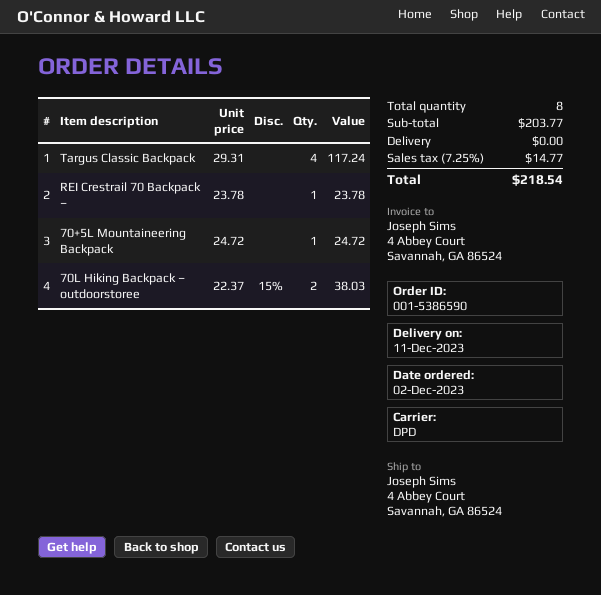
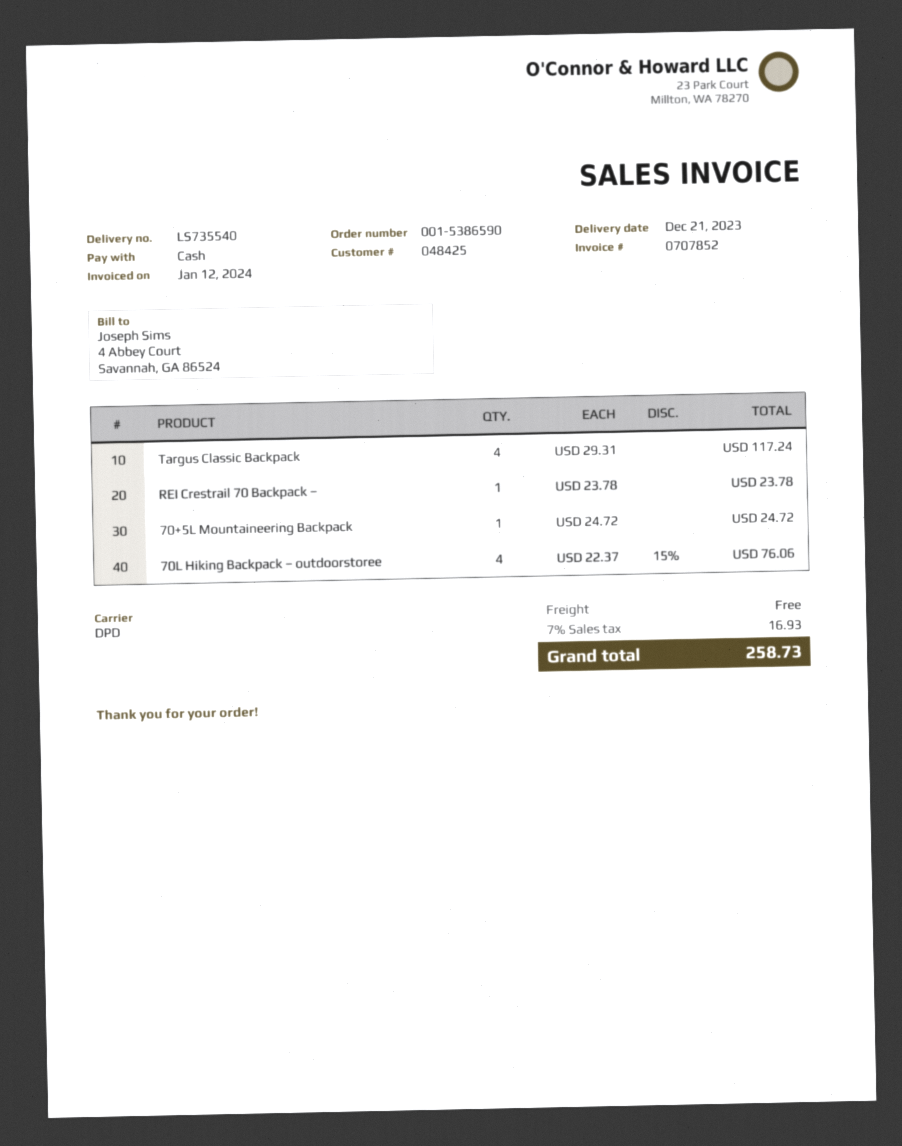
delivery date: 2023-12-11 -> 2023-12-21
70L Hiking Backpack – outdoorstoree: 2 x 22.37 - 15% = 38.03 -> 4 x 22.37 - 15% = 76.06
tax: 7.25% = 14.77 -> 7% = 16.93
total: 218.54 -> 258.73

